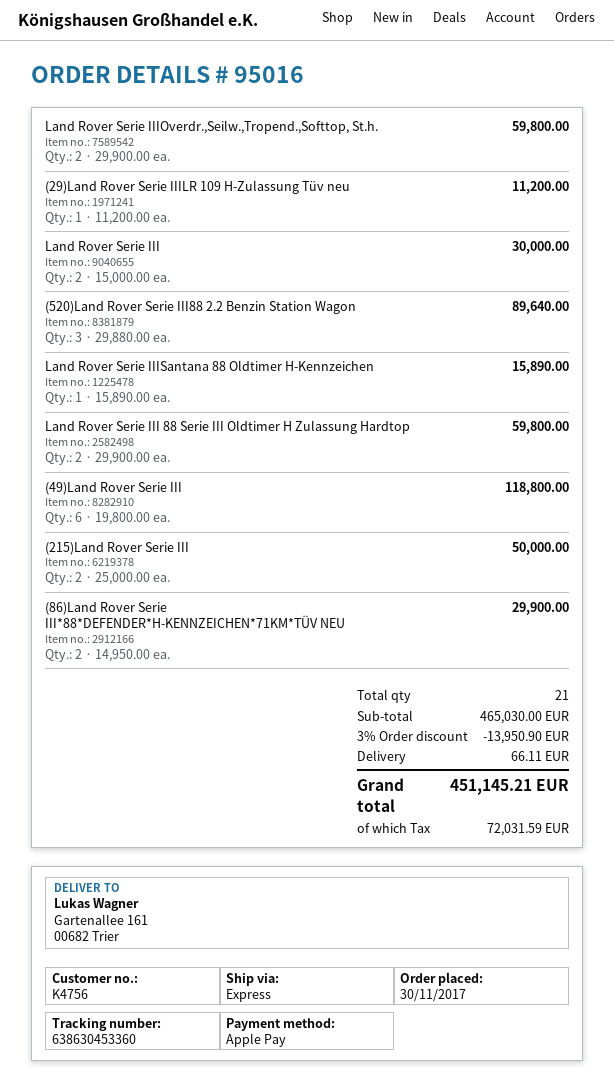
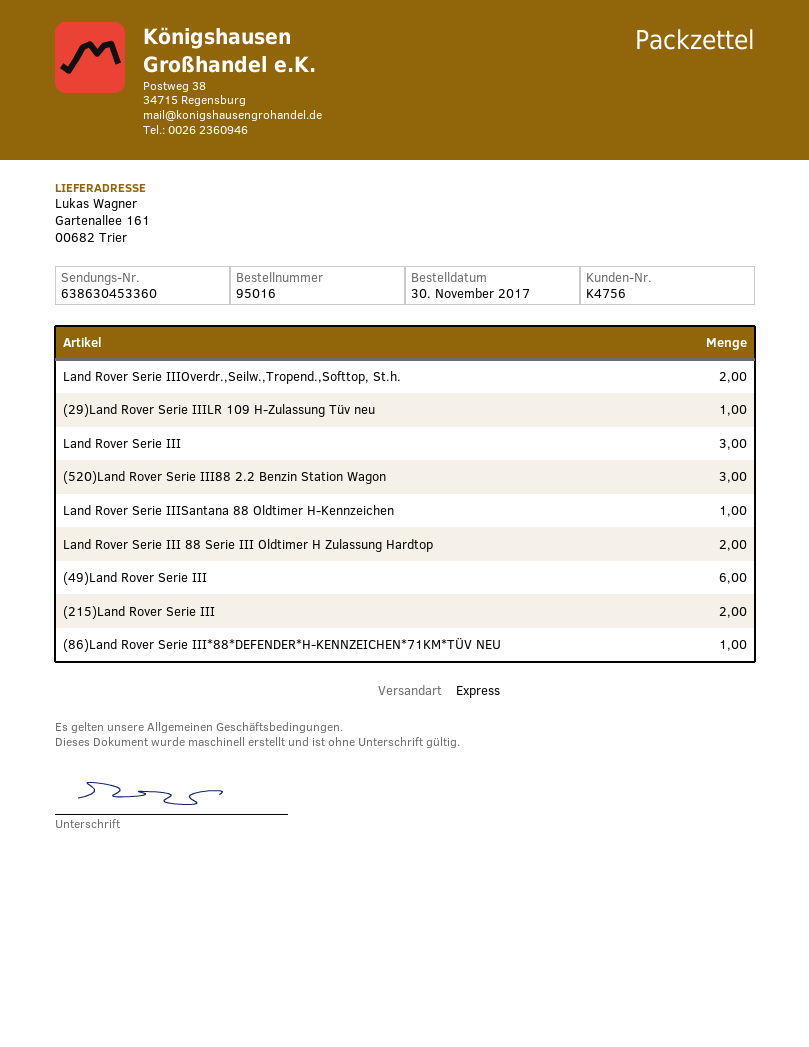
Land Rover Serie III: 2 -> 3
(86)Land Rover Serie III*88*DEFENDER*H-KENNZEICHEN*71KM*TÜV NEU: 2 -> 1

